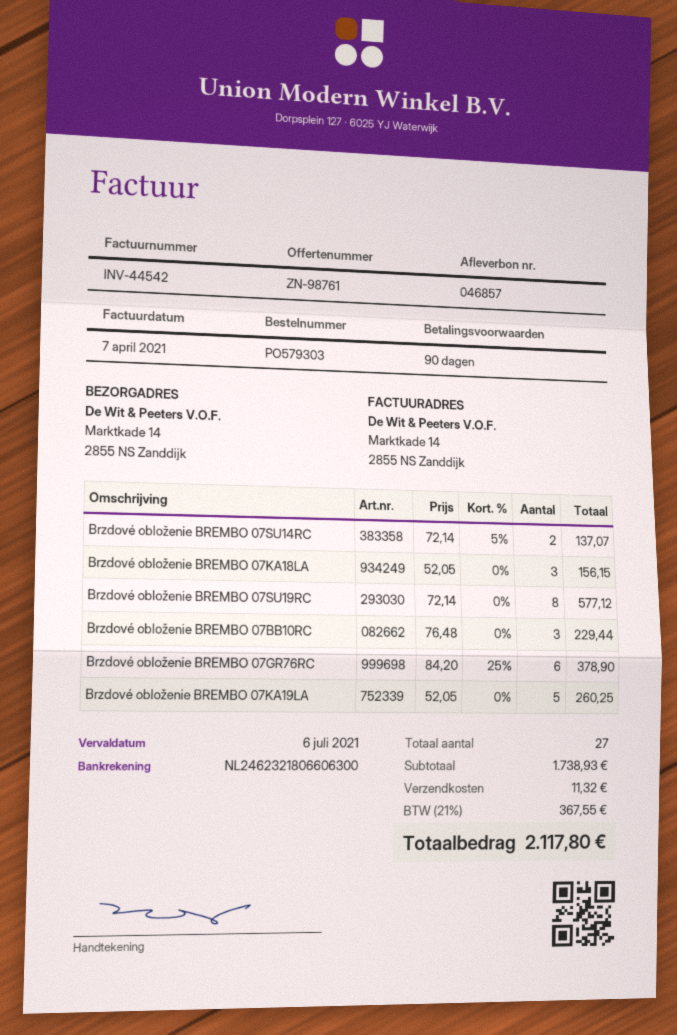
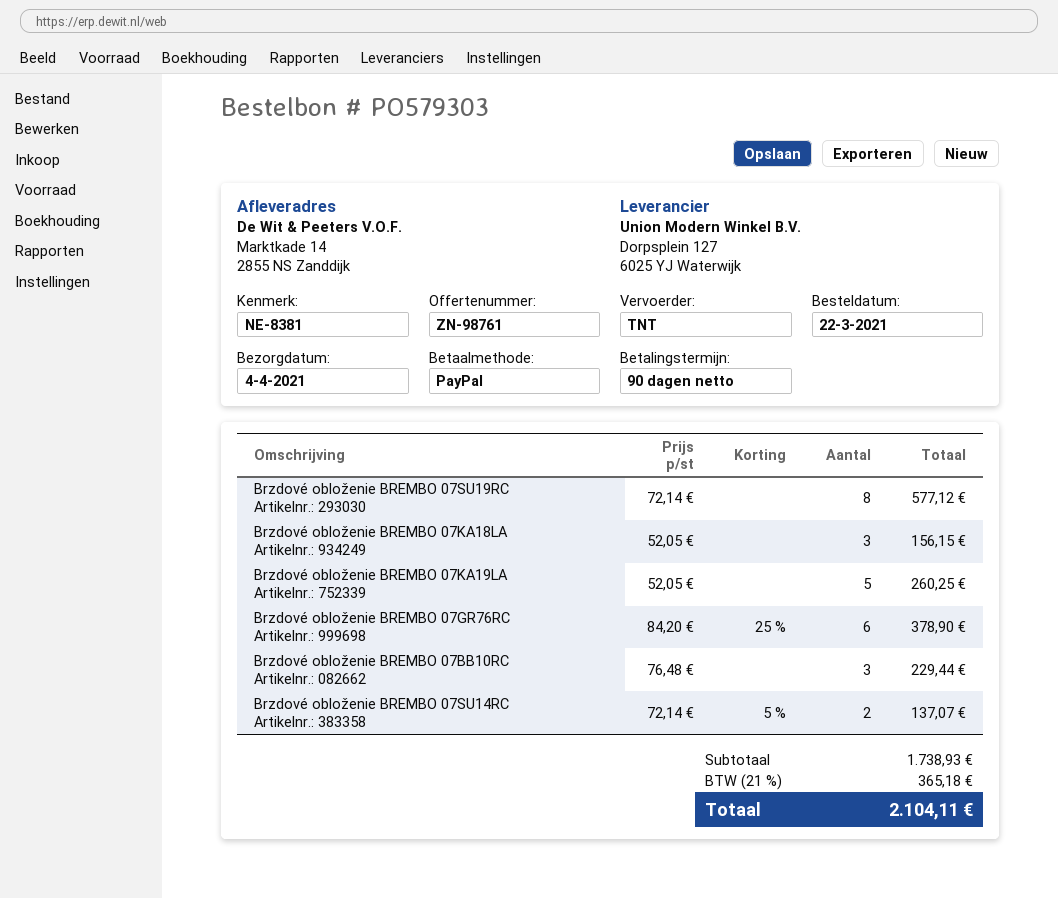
shipping: 11.32 -> none
tax: 21% = 367.55 -> 21% = 365.18
total: 2117.80 -> 2104.11

